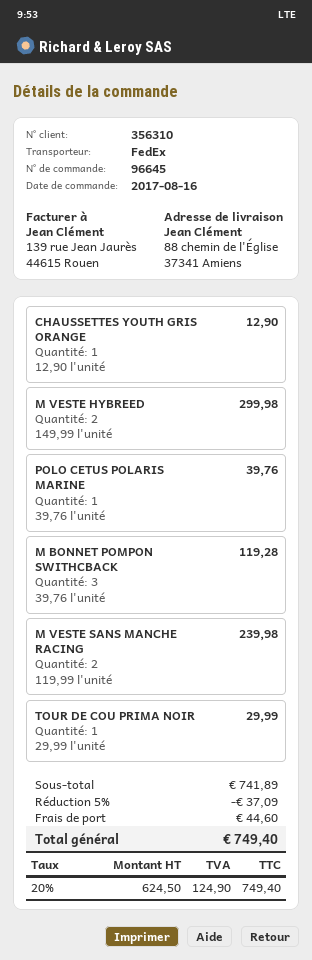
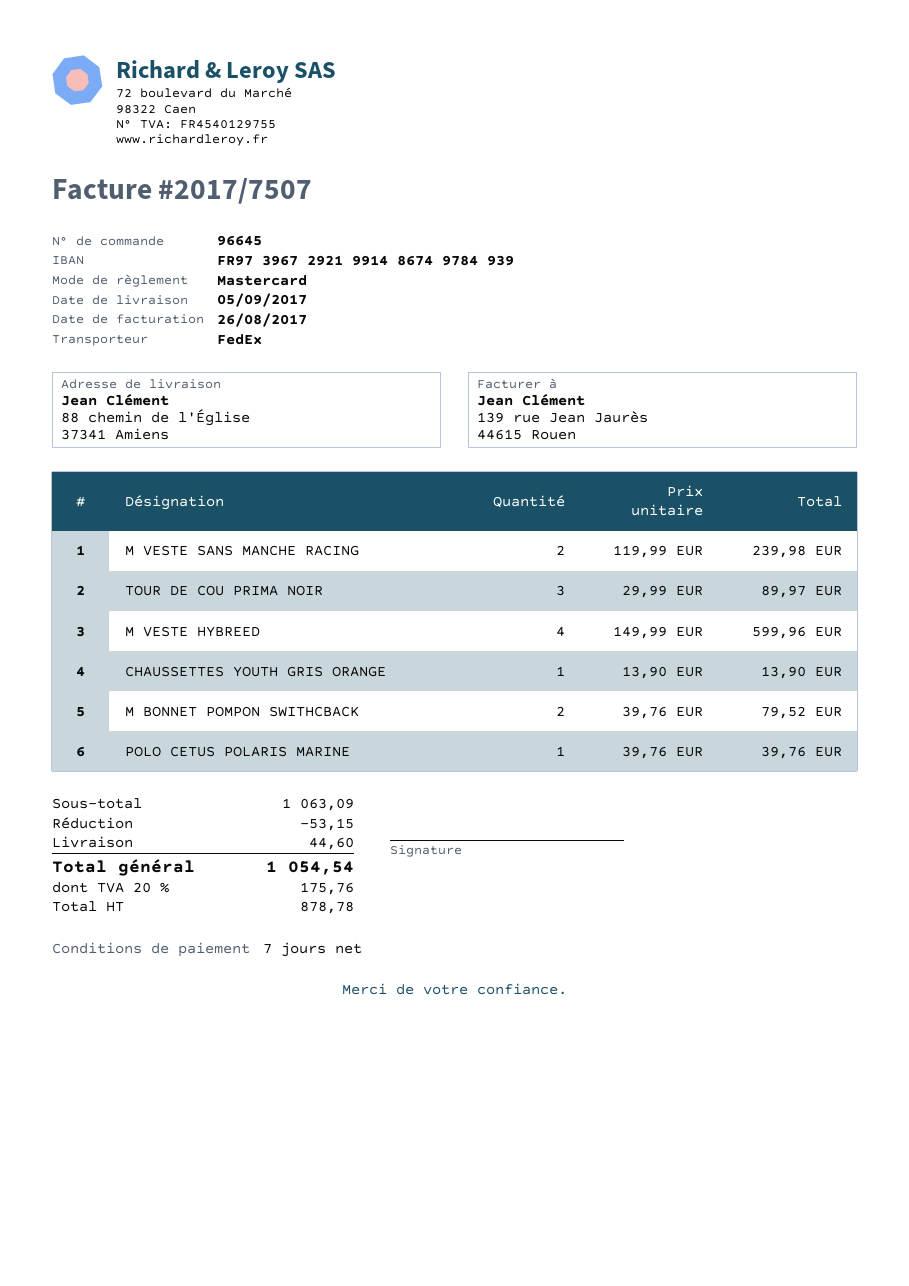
CHAUSSETTES YOUTH GRIS ORANGE: 1 x 12.90 = 12.90 -> 1 x 13.90 = 13.90
M VESTE HYBREED: 2 x 149.99 = 299.98 -> 4 x 149.99 = 599.96
M BONNET POMPON SWITHCBACK: 3 x 39.76 = 119.28 -> 2 x 39.76 = 79.52
TOUR DE COU PRIMA NOIR: 1 x 29.99 = 29.99 -> 3 x 29.99 = 89.97
subtotal: 741.89 -> 1063.09
discount: 37.09 -> 53.15
net: 624.50 -> 878.78
tax: 20% = 124.90 -> 20% = 175.76
total: 749.40 -> 1054.54

